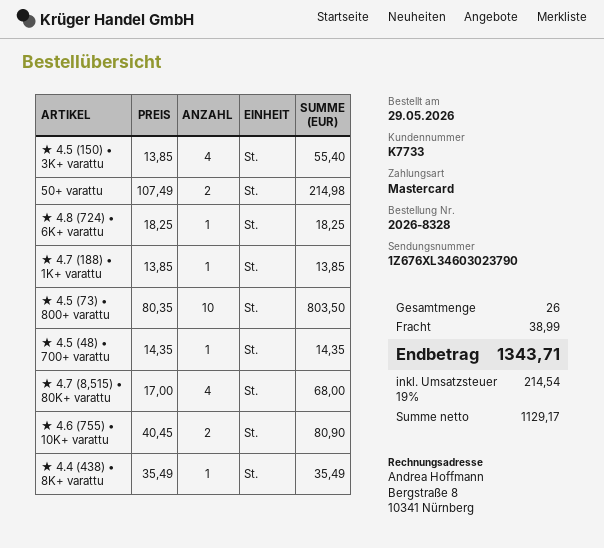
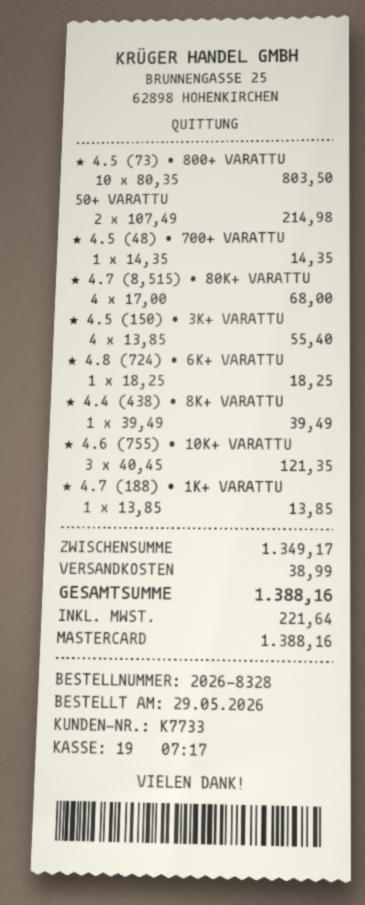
★ 4.6 (755) • 10K+ varattu: 2 x 40.45 = 80.90 -> 3 x 40.45 = 121.35
★ 4.4 (438) • 8K+ varattu: 1 x 35.49 = 35.49 -> 1 x 39.49 = 39.49
tax: 214.54 -> 221.64
total: 1343.71 -> 1388.16

